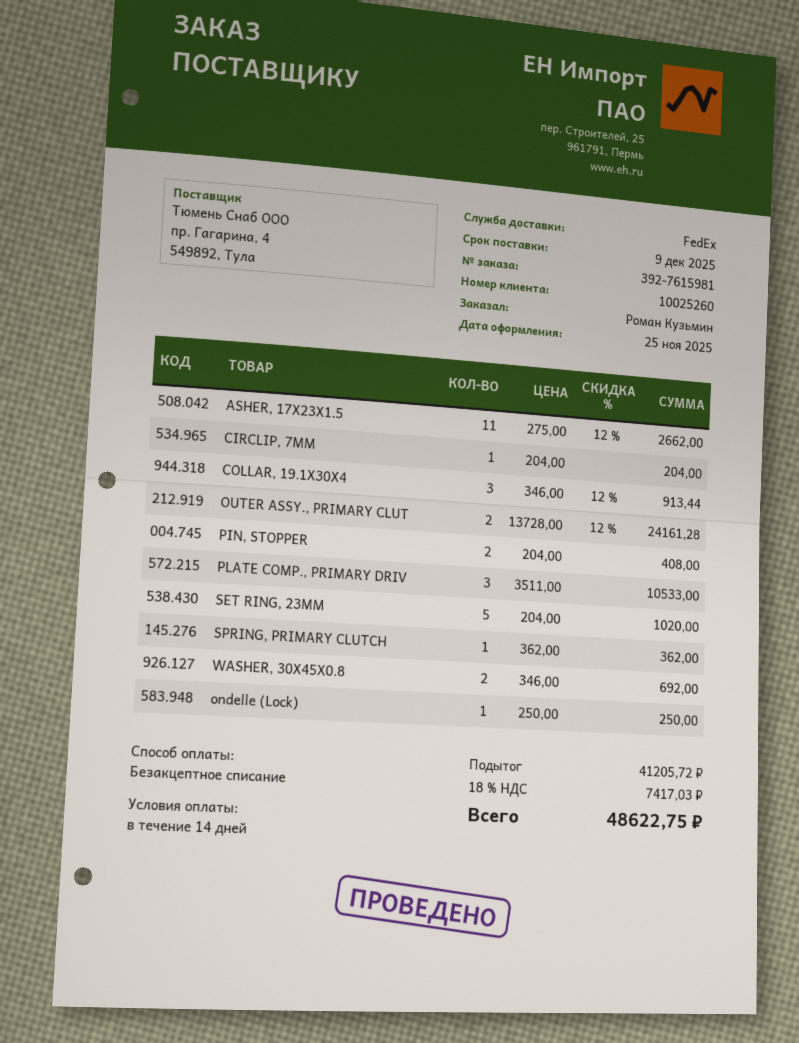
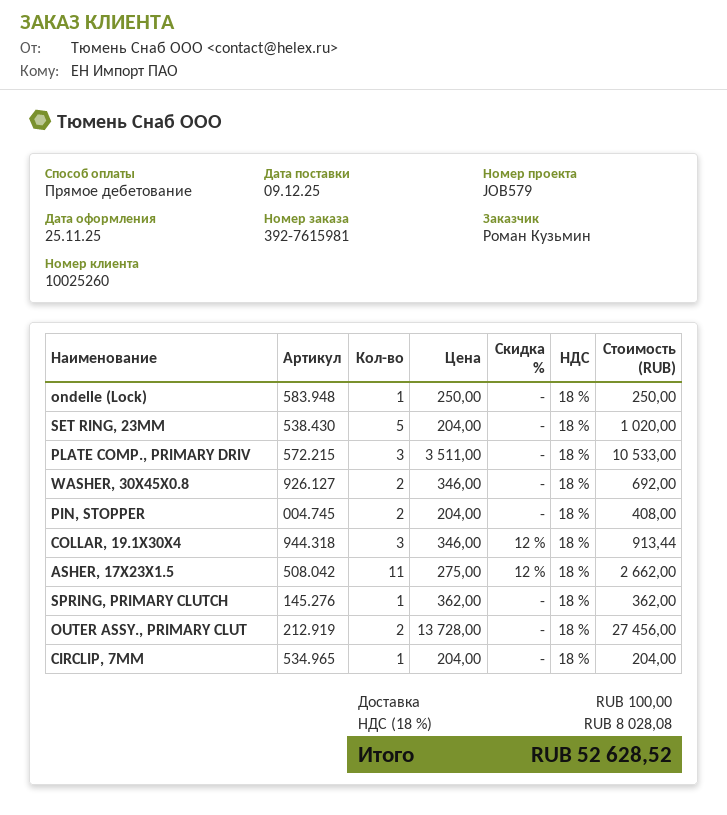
OUTER ASSY., PRIMARY CLUT: 2 x 13728.00 - 12% = 24161.28 -> 2 x 13728.00 = 27456.00
shipping: none -> 100.00
tax: 18% = 7417.03 -> 18% = 8028.08
total: 48622.75 -> 52628.52

